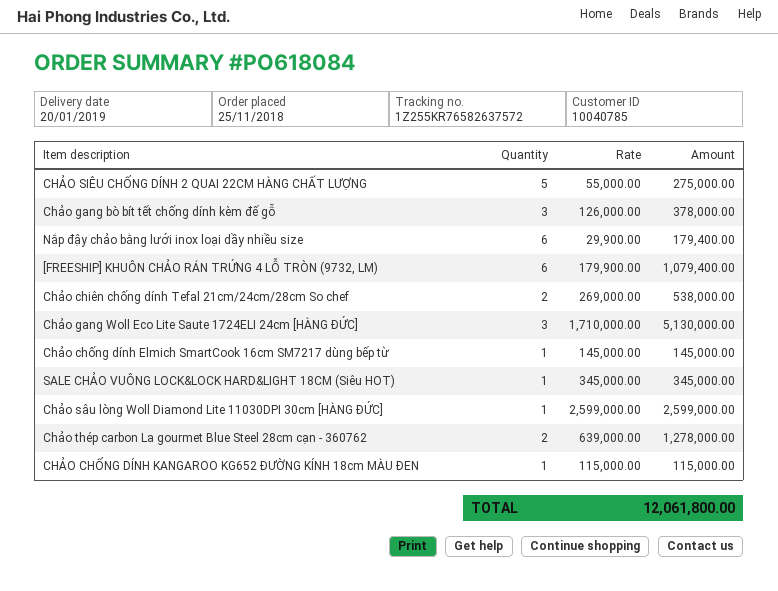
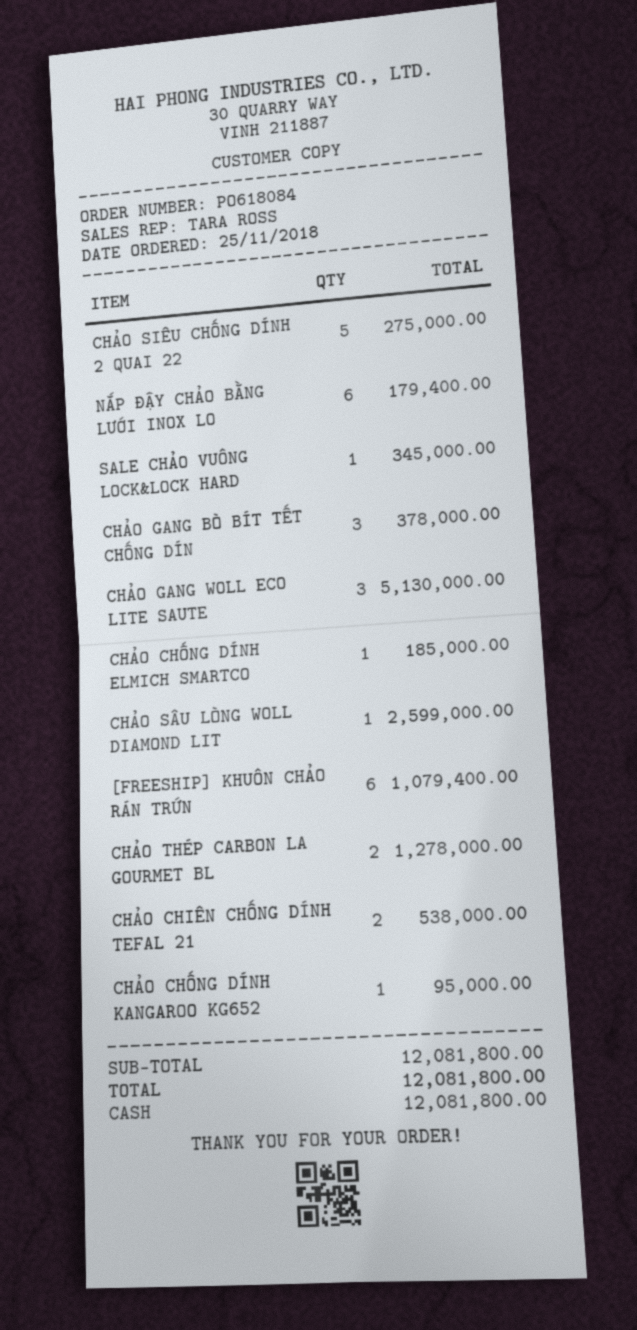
Chảo chống dính Elmich SmartCook 16cm SM7217 dùng bếp từ: 1 for 145000.00 -> 1 for 185000.00
CHẢO CHỐNG DÍNH KANGAROO KG652 ĐƯỜNG KÍNH 18cm MÀU ĐEN: 1 for 115000.00 -> 1 for 95000.00
total: 12061800.00 -> 12081800.00

